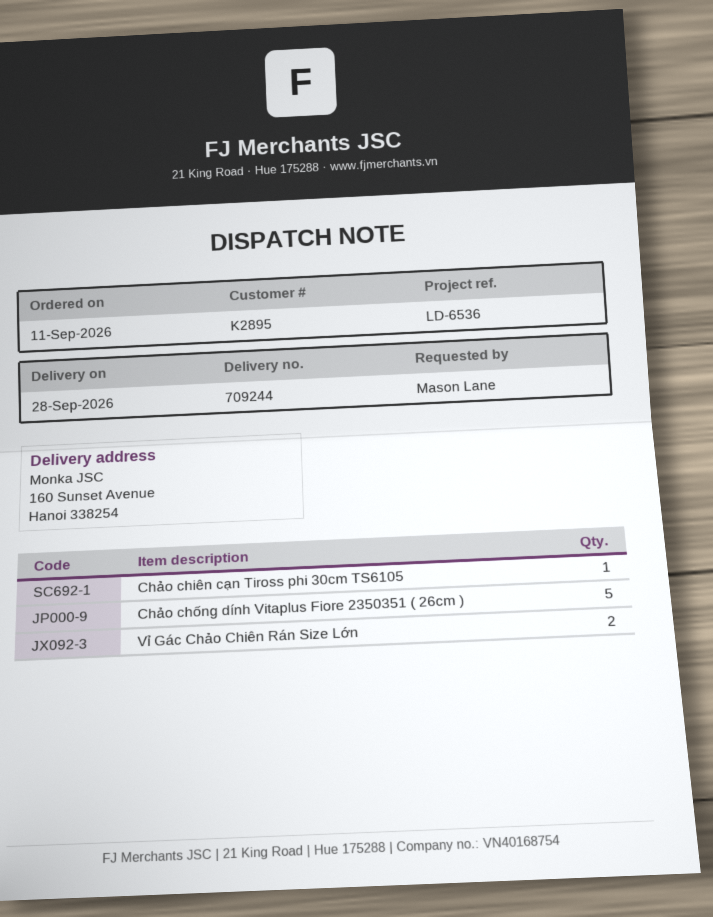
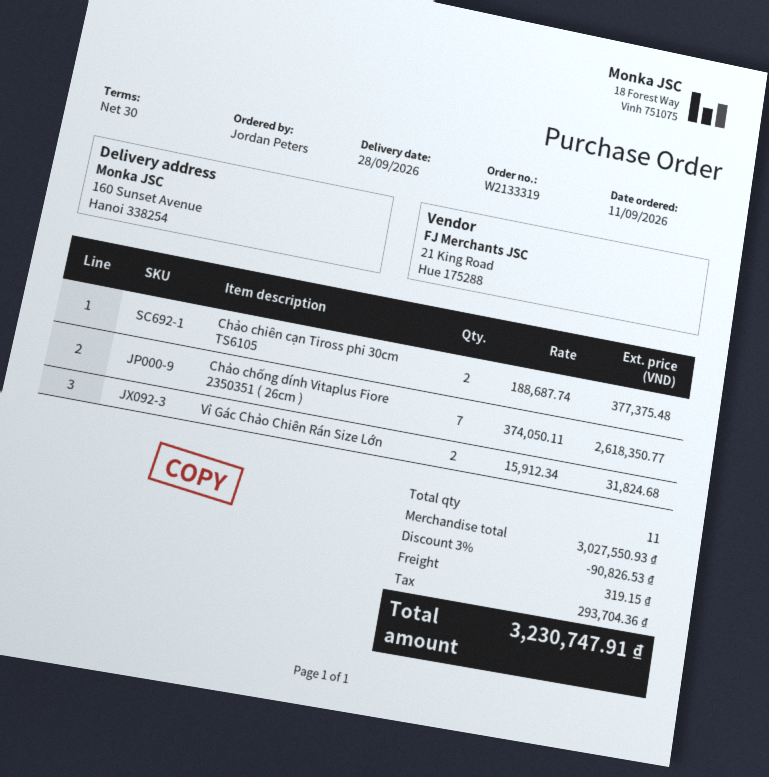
ordered by: Mason Lane -> Jordan Peters
Chảo chiên cạn Tiross phi 30cm TS6105: 1 -> 2
Chảo chống dính Vitaplus Fiore 2350351 ( 26cm ): 5 -> 7

